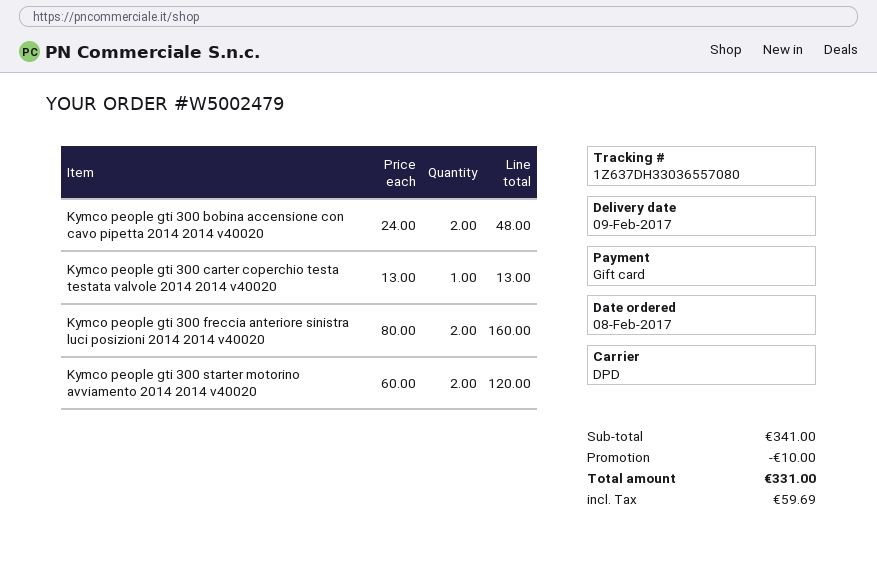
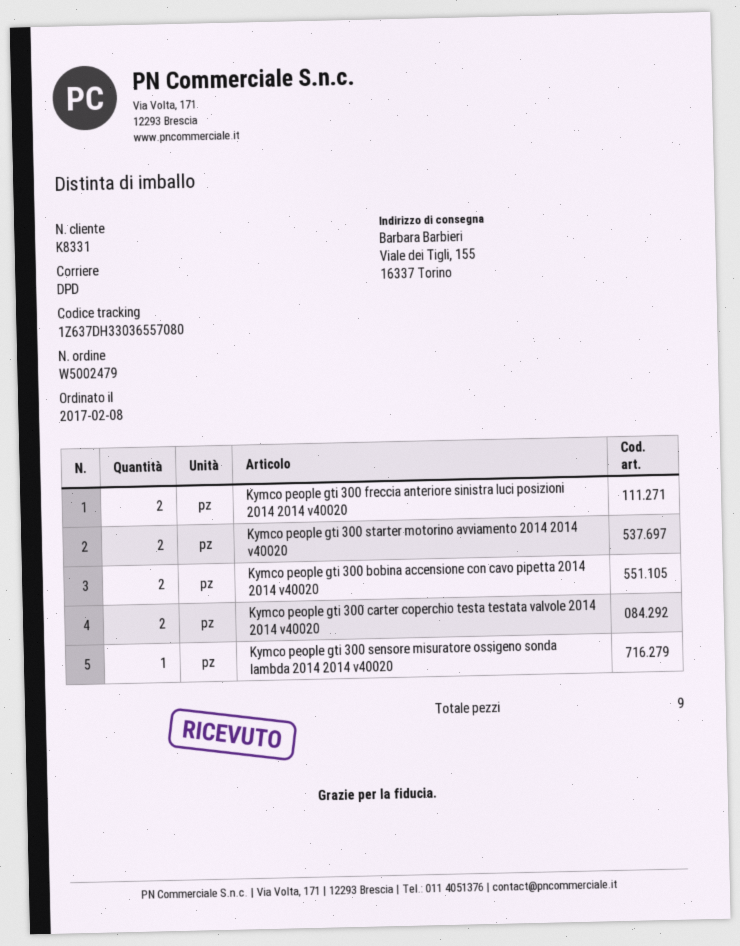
Kymco people gti 300 carter coperchio testa testata valvole 2014 2014 v40020: 1 -> 2
Kymco people gti 300 sensore misuratore ossigeno sonda lambda 2014 2014 v40020: none -> 1

